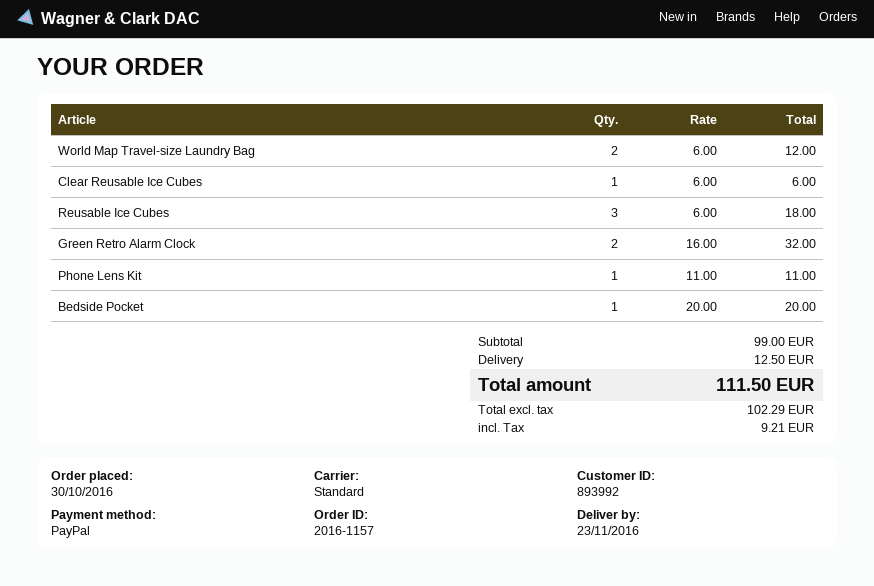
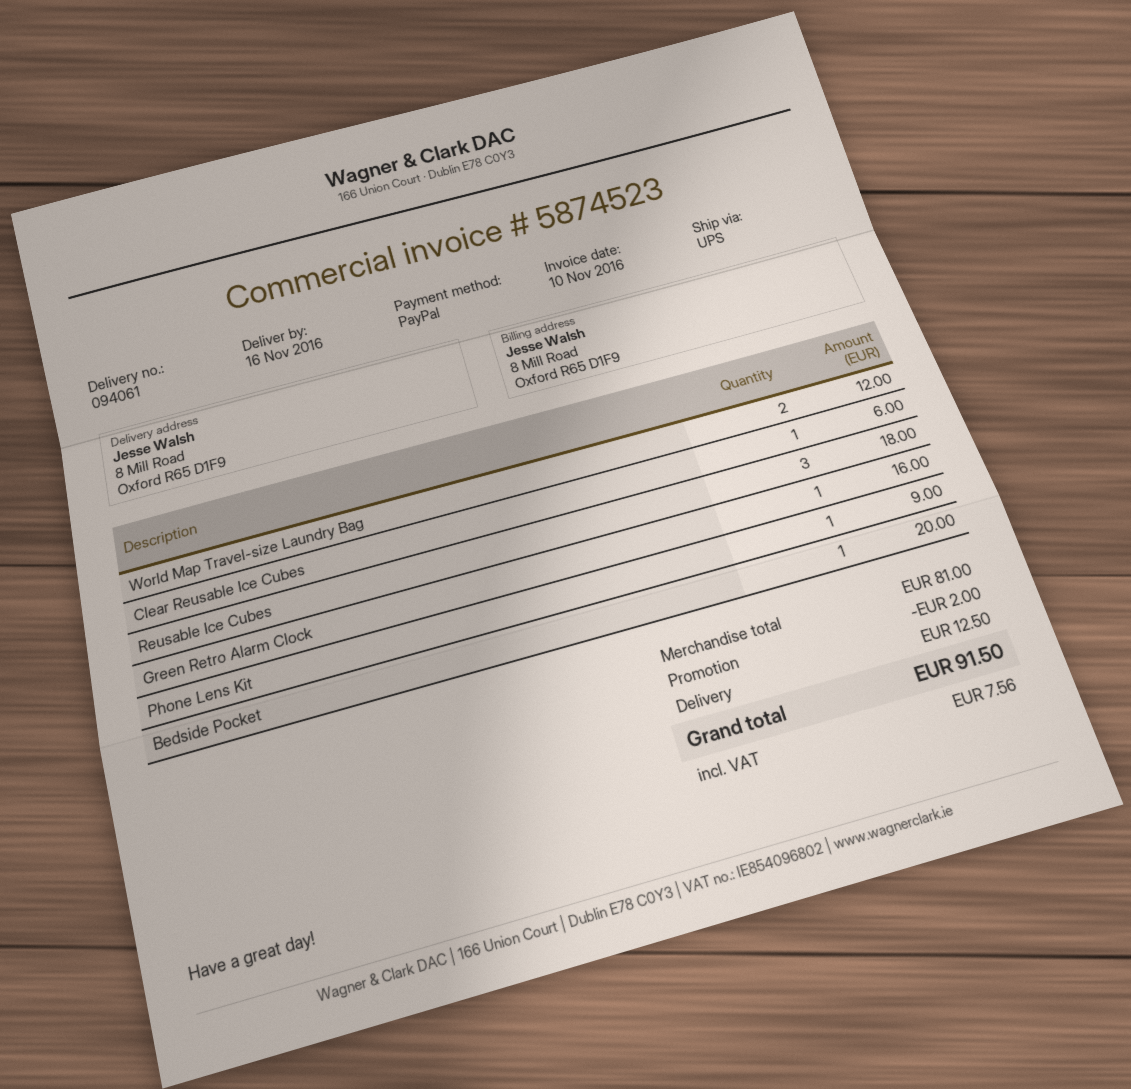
delivery date: 2016-11-23 -> 2016-11-16
shipping method: standard -> UPS
Green Retro Alarm Clock: 2 for 32.00 -> 1 for 16.00
Phone Lens Kit: 1 for 11.00 -> 1 for 9.00
subtotal: 99.00 -> 81.00
discount: none -> 2.00
tax: 9.21 -> 7.56
total: 111.50 -> 91.50

